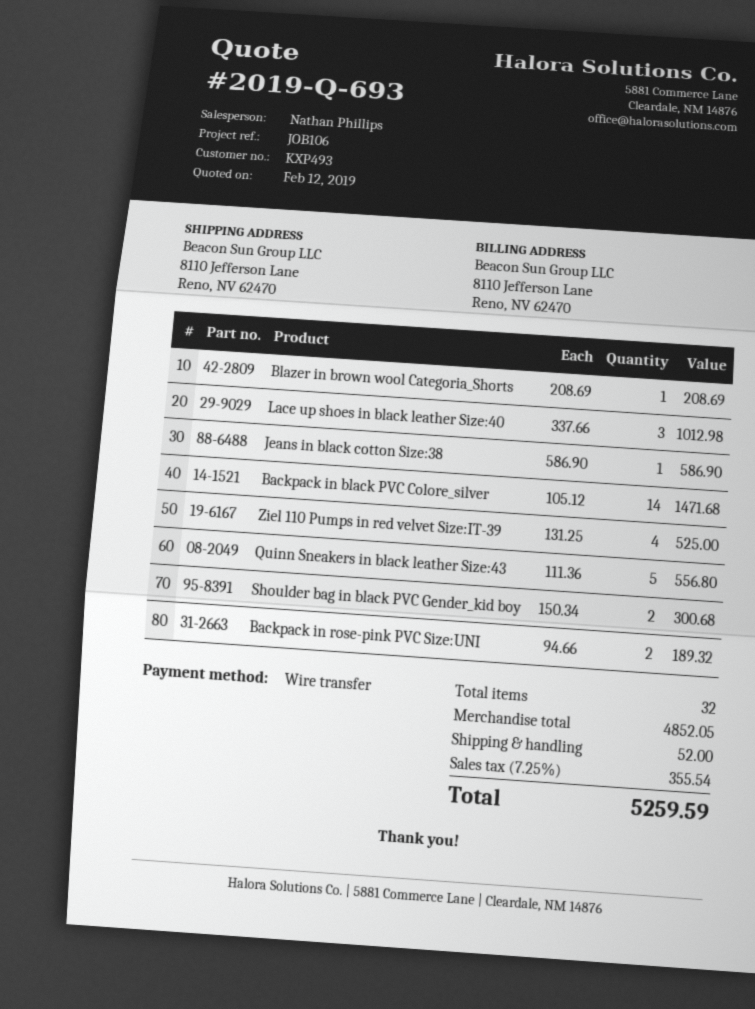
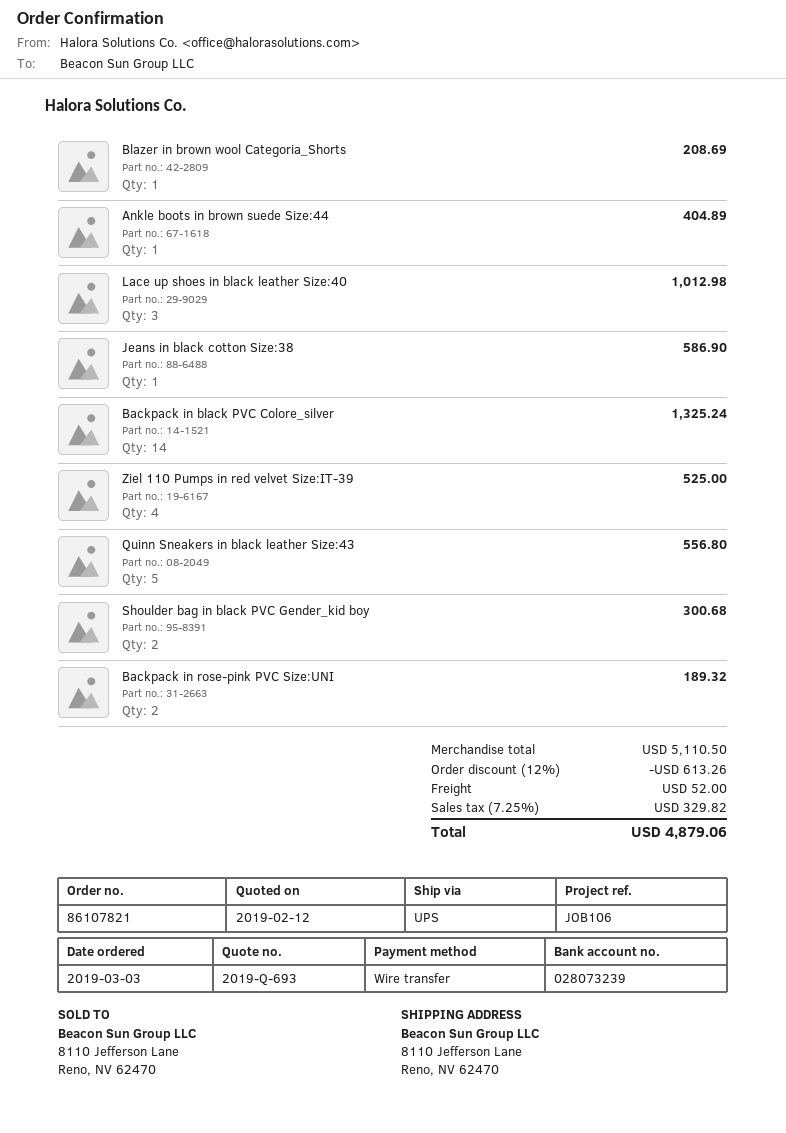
Backpack in black PVC Colore_silver: 14 for 1471.68 -> 14 for 1325.24
Ankle boots in brown suede Size:44: none -> 1 for 404.89
subtotal: 4852.05 -> 5110.50
discount: none -> 12% = 613.26
tax: 7.25% = 355.54 -> 7.25% = 329.82
total: 5259.59 -> 4879.06

